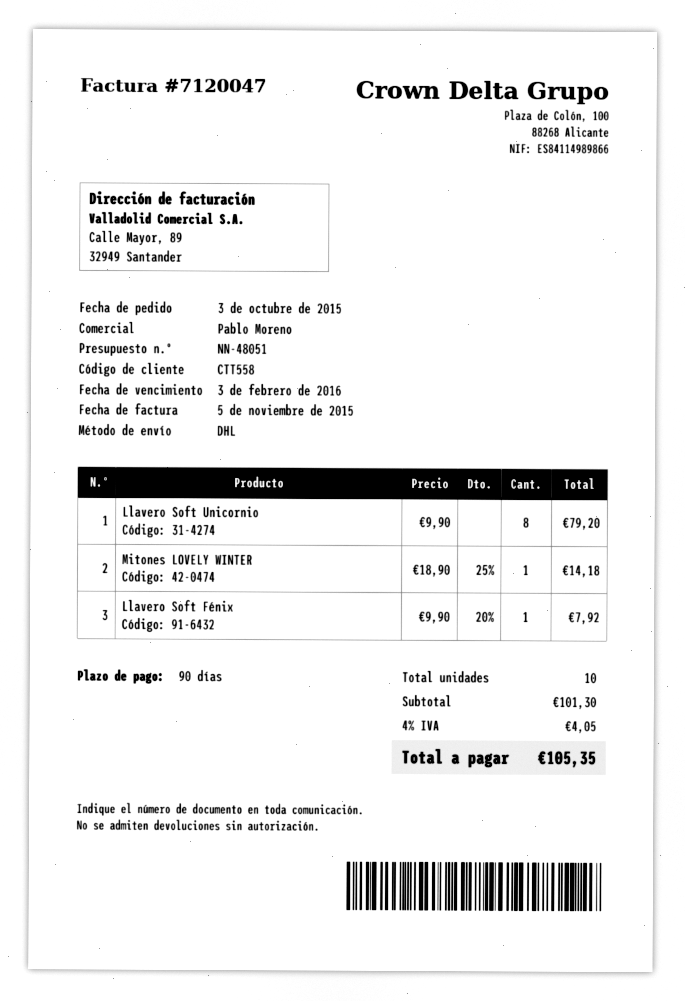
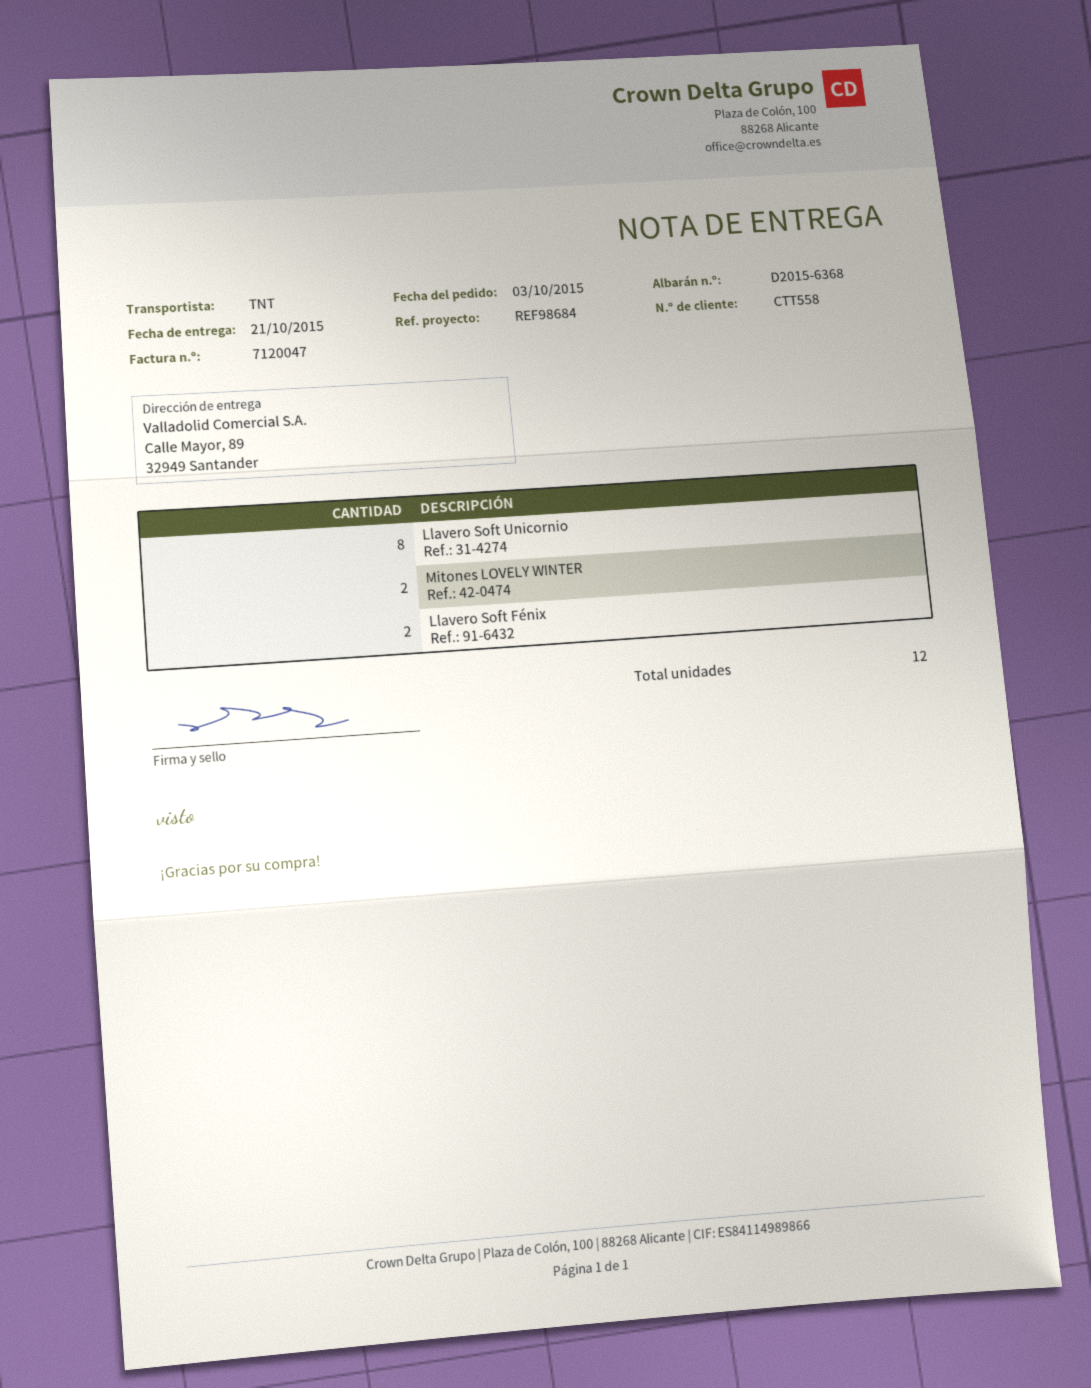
shipping method: DHL -> TNT
Mitones LOVELY WINTER: 1 -> 2
Llavero Soft Fénix: 1 -> 2
total quantity: 10 -> 12

